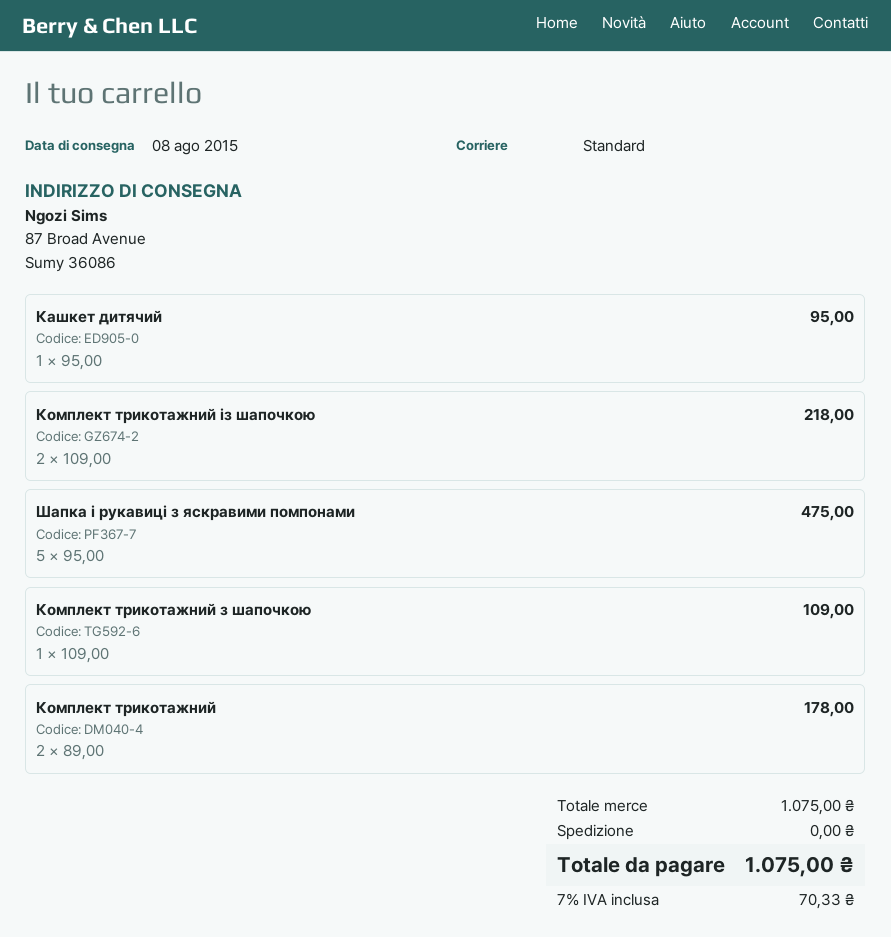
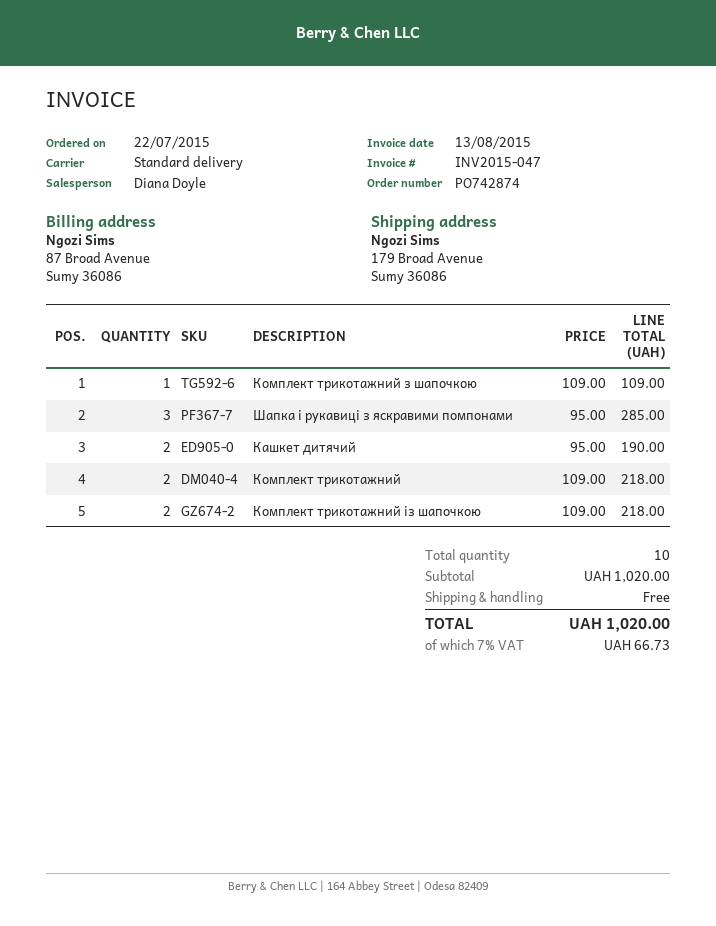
ship to: 87 Broad Avenue, Sumy 36086 -> 179 Broad Avenue, Sumy 36086
Кашкет дитячий: 1 x 95.00 = 95.00 -> 2 x 95.00 = 190.00
Шапка і рукавиці з яскравими помпонами: 5 x 95.00 = 475.00 -> 3 x 95.00 = 285.00
Комплект трикотажний: 2 x 89.00 = 178.00 -> 2 x 109.00 = 218.00
subtotal: 1075.00 -> 1020.00
tax: 7% = 70.33 -> 7% = 66.73
total: 1075.00 -> 1020.00

